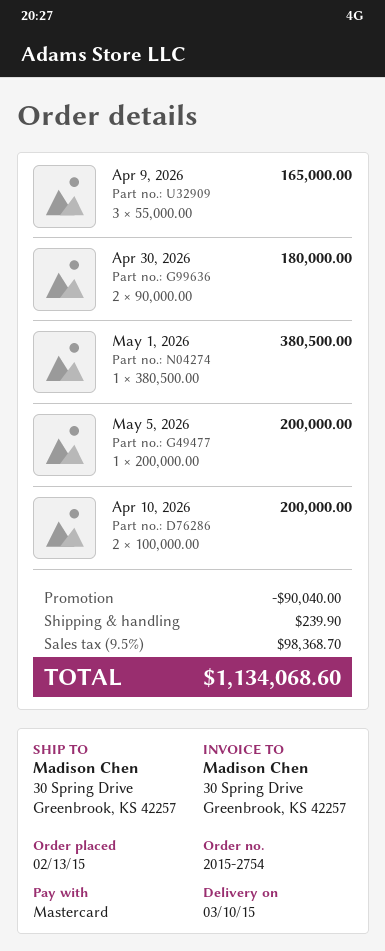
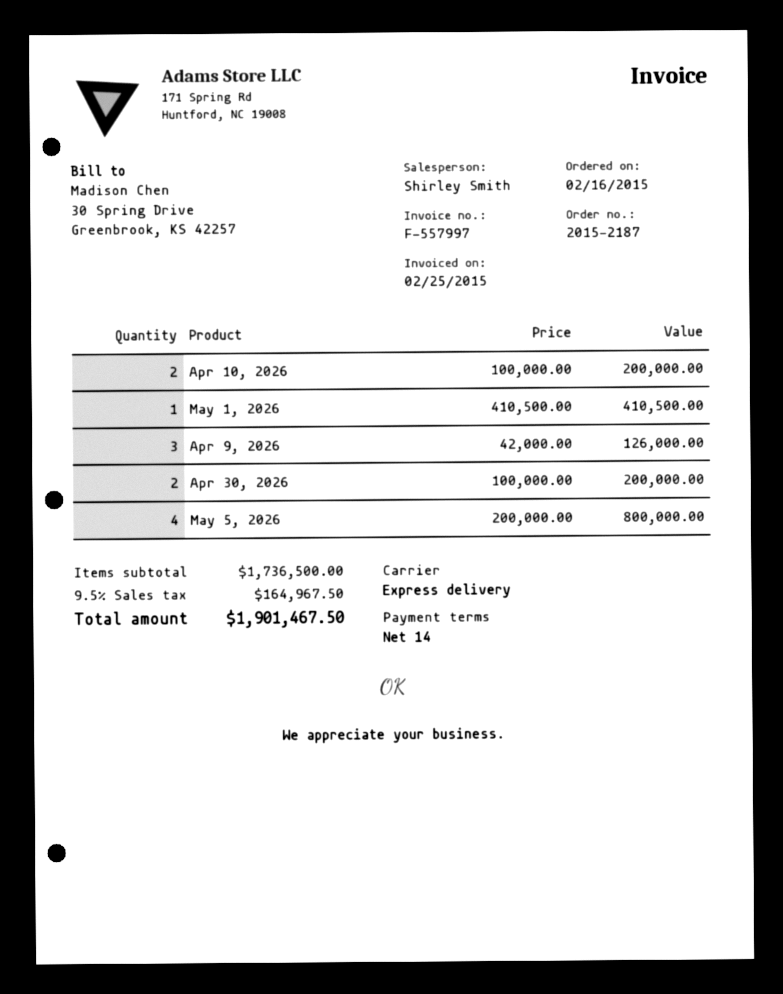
order number: 2015-2754 -> 2015-2187
order date: 2015-02-13 -> 2015-02-16
Apr 9, 2026: 3 x 55000.00 = 165000.00 -> 3 x 42000.00 = 126000.00
Apr 30, 2026: 2 x 90000.00 = 180000.00 -> 2 x 100000.00 = 200000.00
May 1, 2026: 1 x 380500.00 = 380500.00 -> 1 x 410500.00 = 410500.00
May 5, 2026: 1 x 200000.00 = 200000.00 -> 4 x 200000.00 = 800000.00
discount: 90040.00 -> none
shipping: 239.90 -> none
tax: 9.5% = 98368.70 -> 9.5% = 164967.50
total: 1134068.60 -> 1901467.50

